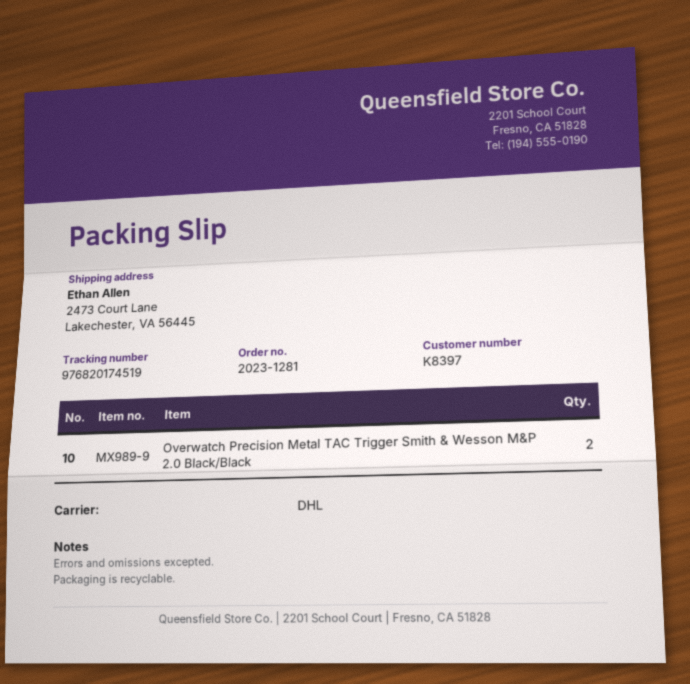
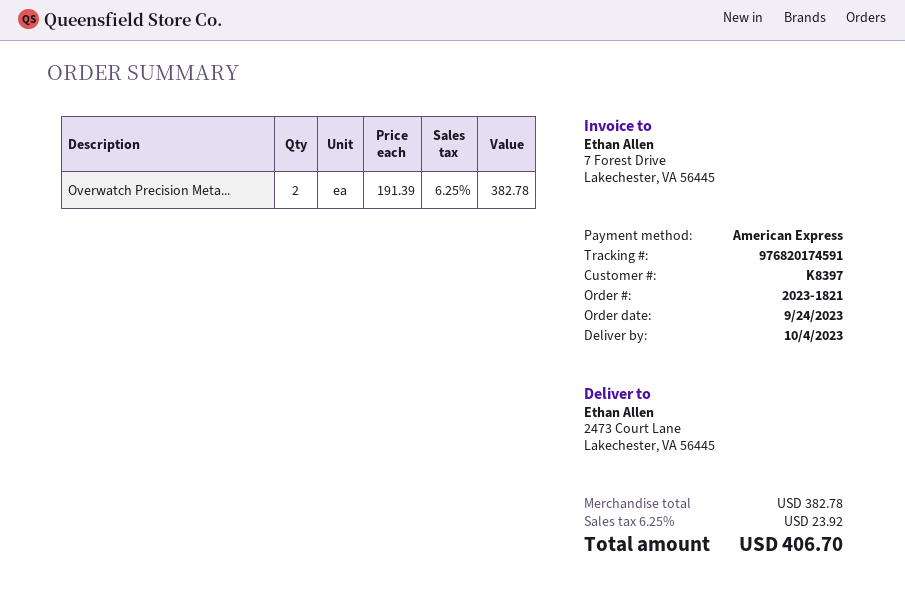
order number: 2023-1281 -> 2023-1821
tracking number: 976820174519 -> 976820174591

